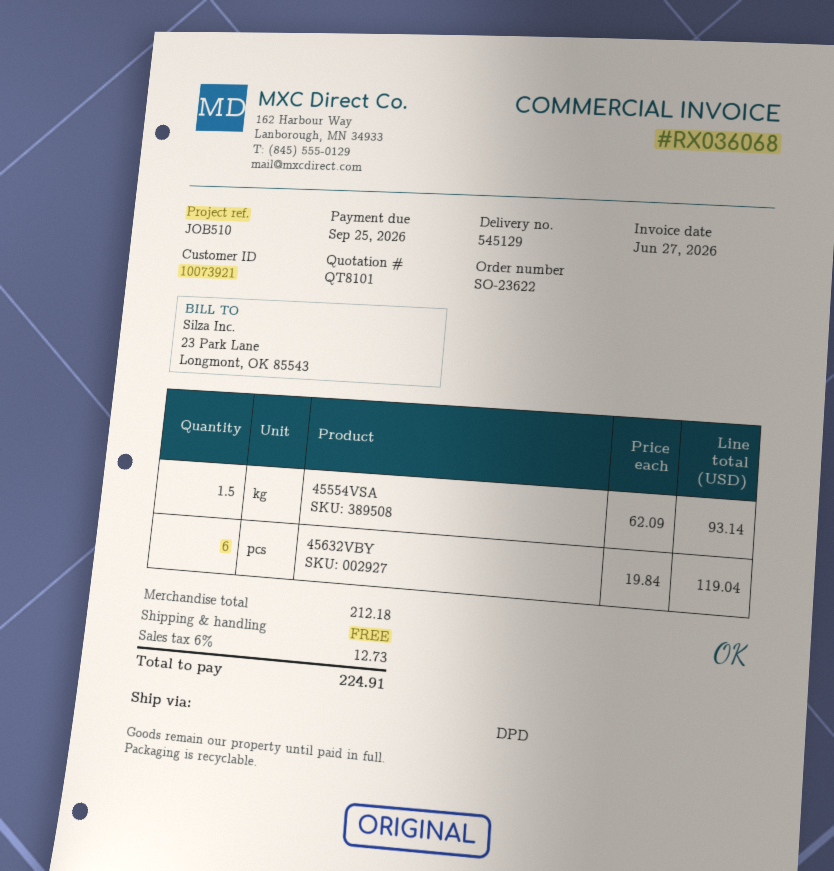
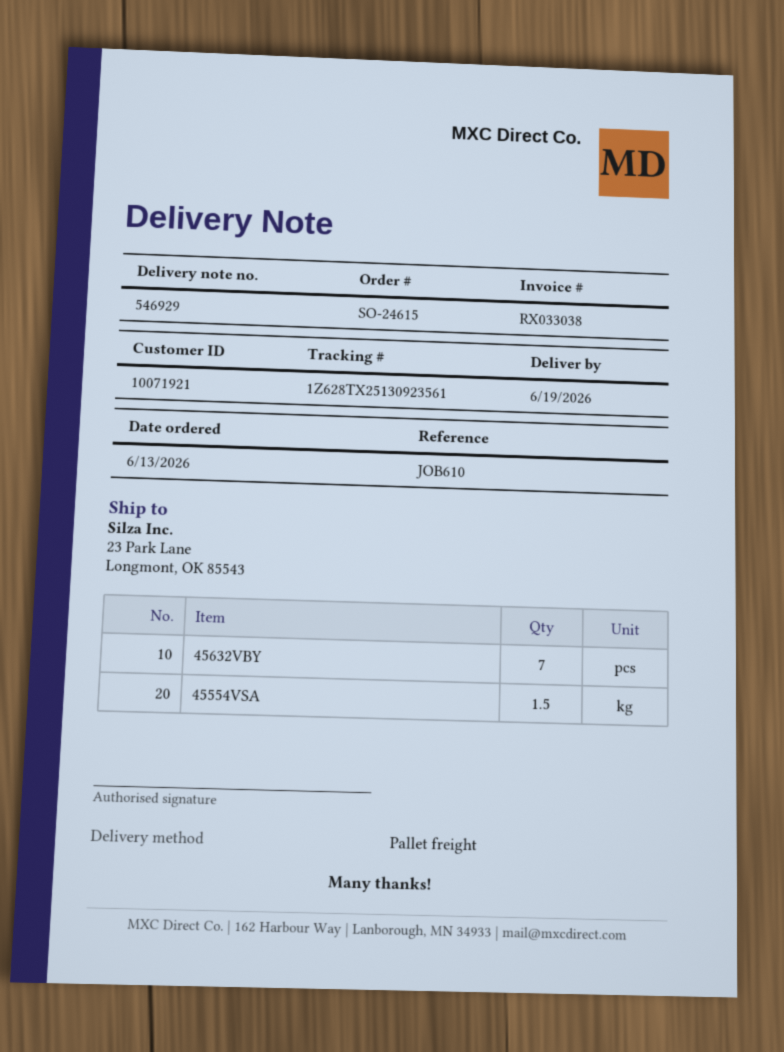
order number: SO-23622 -> SO-24615
delivery note number: 545129 -> 546929
invoice number: RX036068 -> RX033038
customer number: 10073921 -> 10071921
reference: JOB510 -> JOB610
shipping method: DPD -> pallet freight
45632VBY: 6 -> 7

